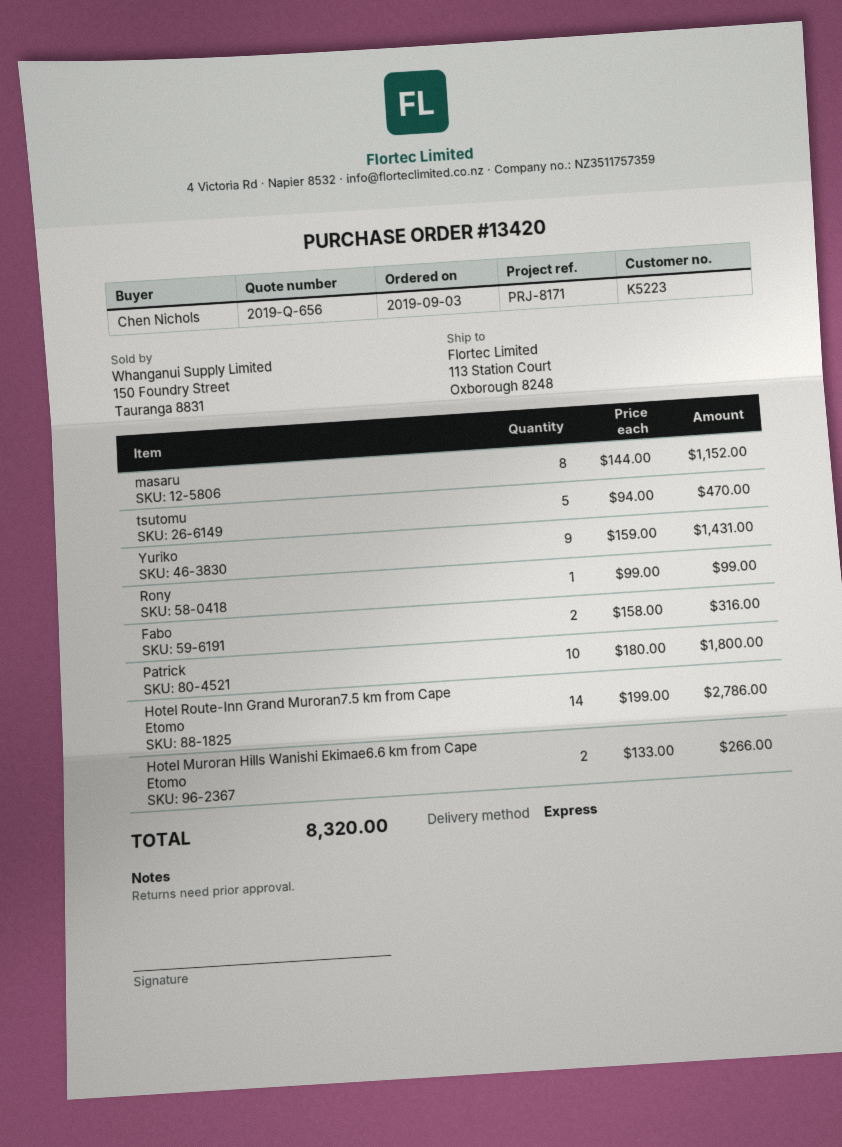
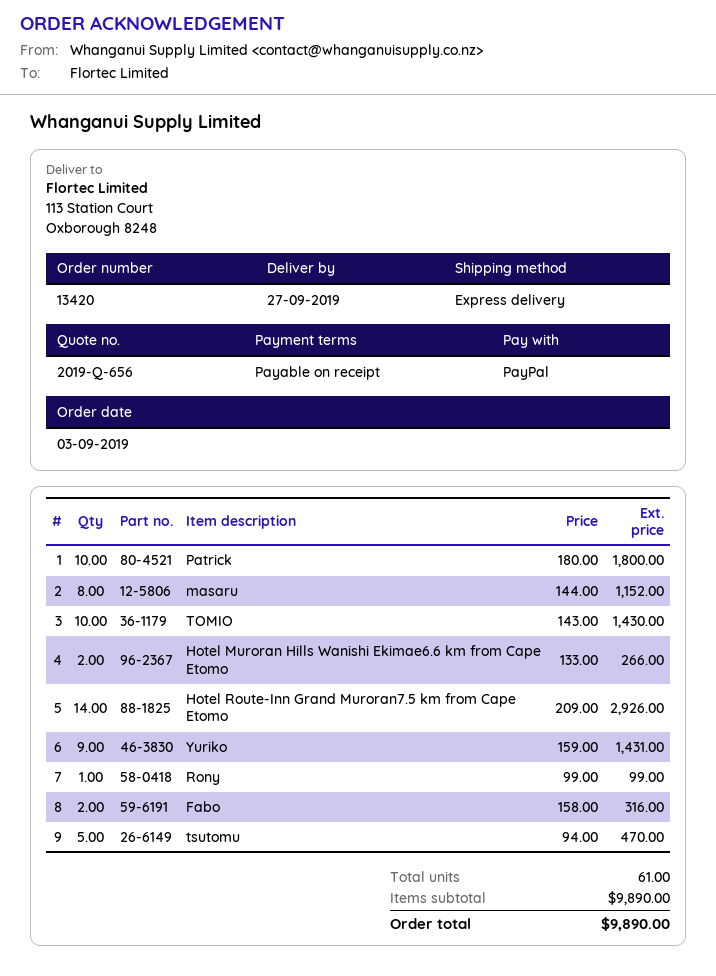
Hotel Route-Inn Grand Muroran7.5 km from Cape Etomo: 14 x 199.00 = 2786.00 -> 14 x 209.00 = 2926.00
TOMIO: none -> 10 x 143.00 = 1430.00
total: 8320.00 -> 9890.00

